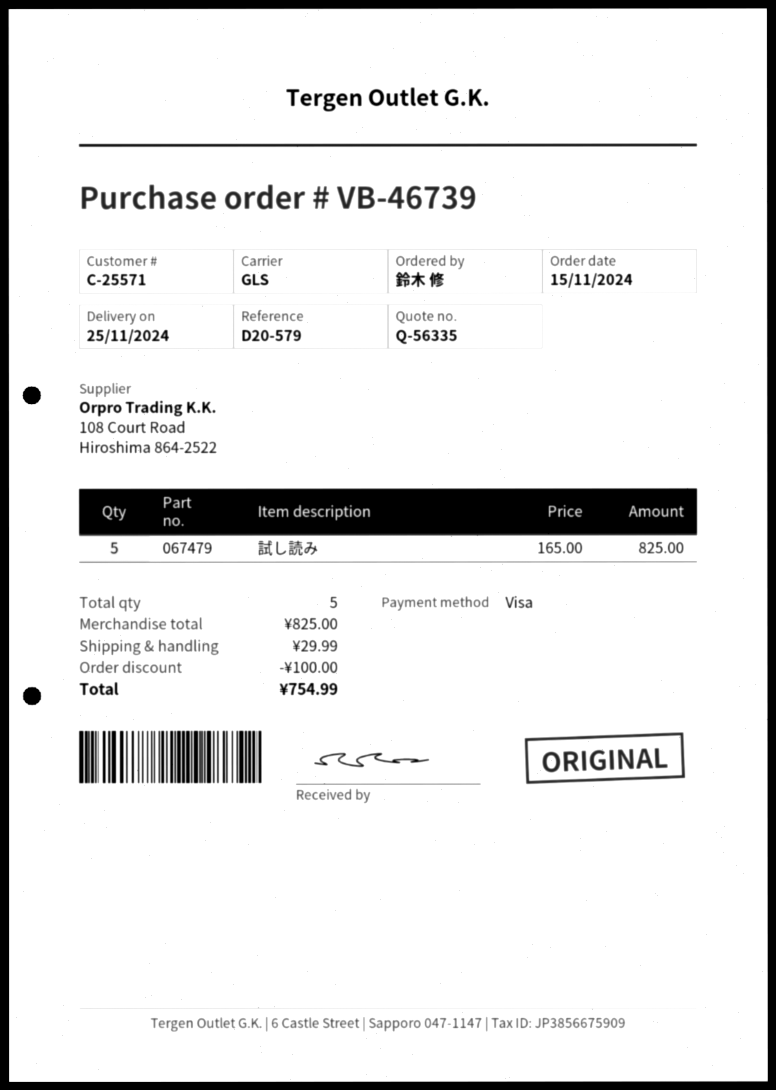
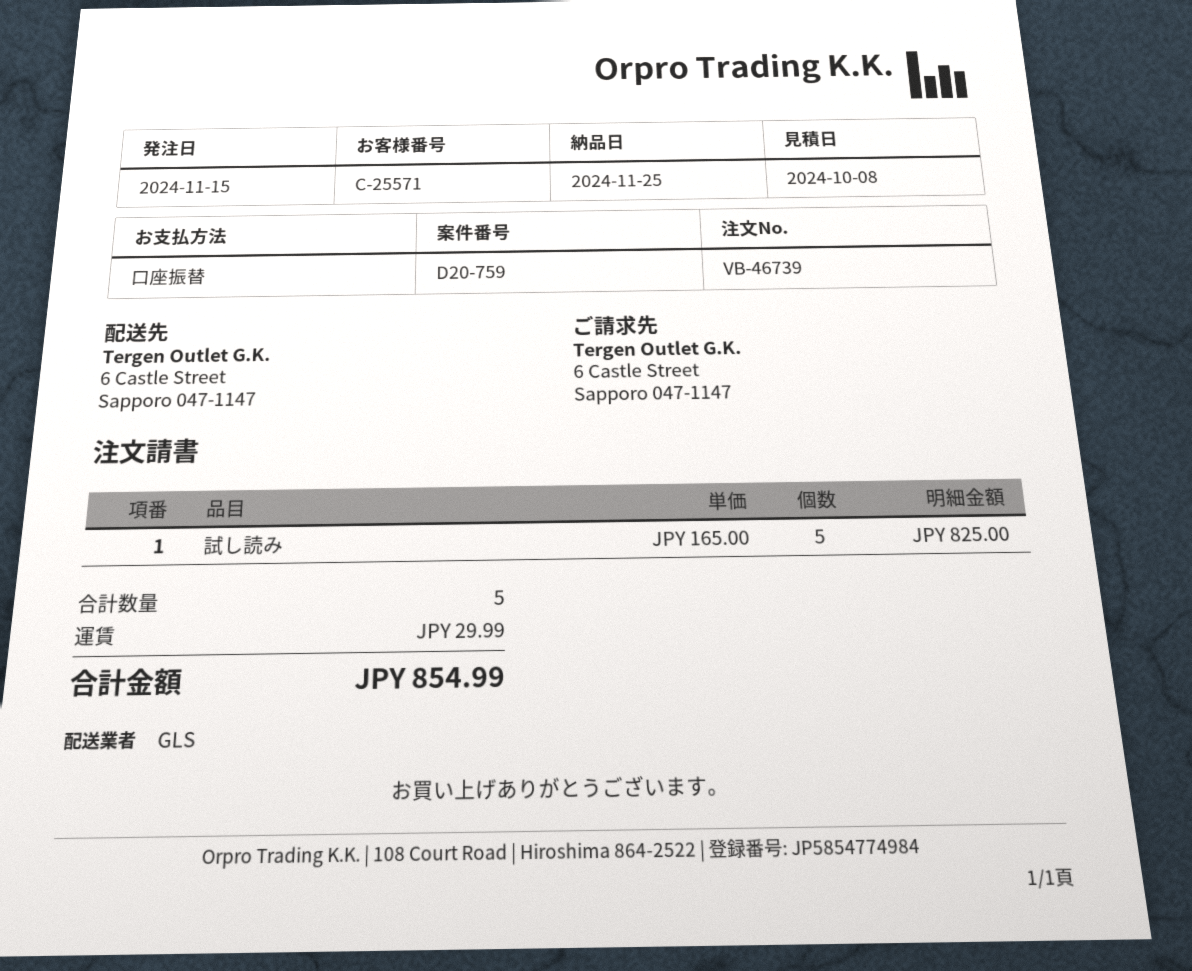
reference: D20-579 -> D20-759
payment method: Visa -> direct debit
discount: 100.00 -> none
total: 754.99 -> 854.99

